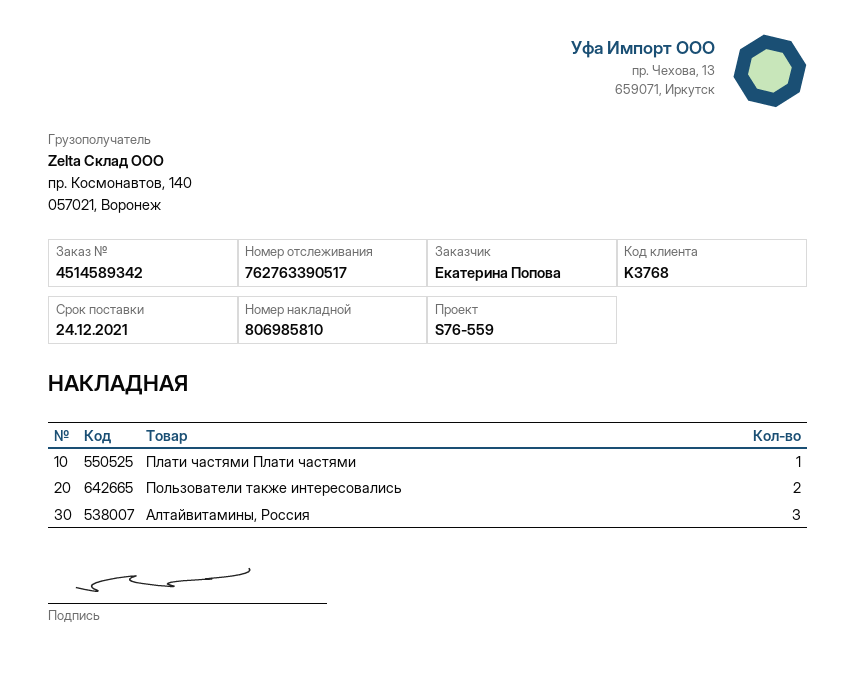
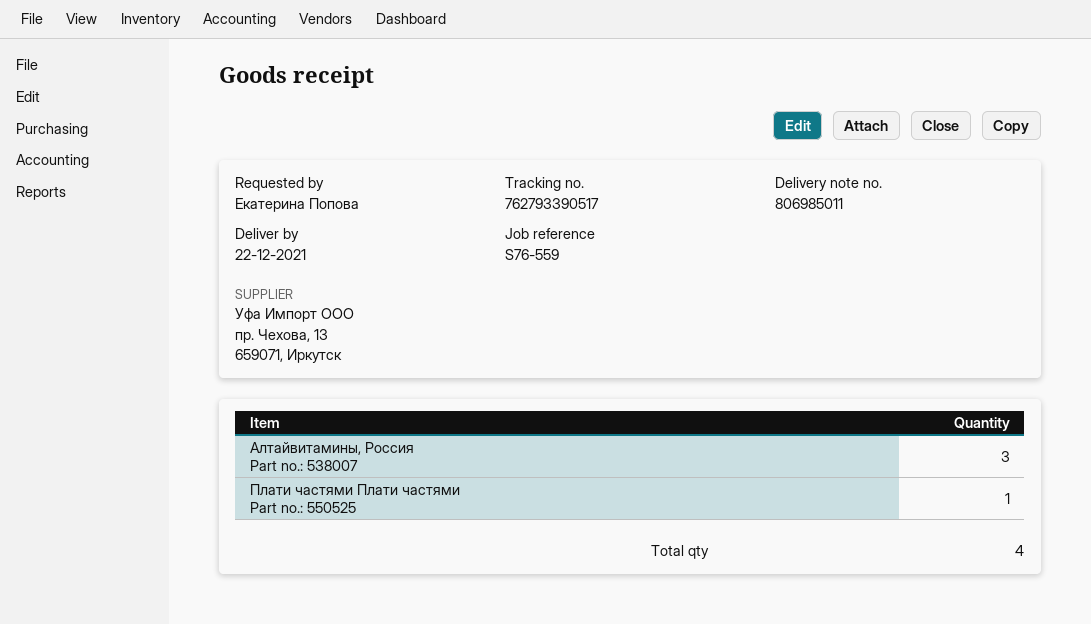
delivery note number: 806985810 -> 806985011
delivery date: 2021-12-24 -> 2021-12-22
tracking number: 762763390517 -> 762793390517
Пользователи также интересовались: 2 -> none

